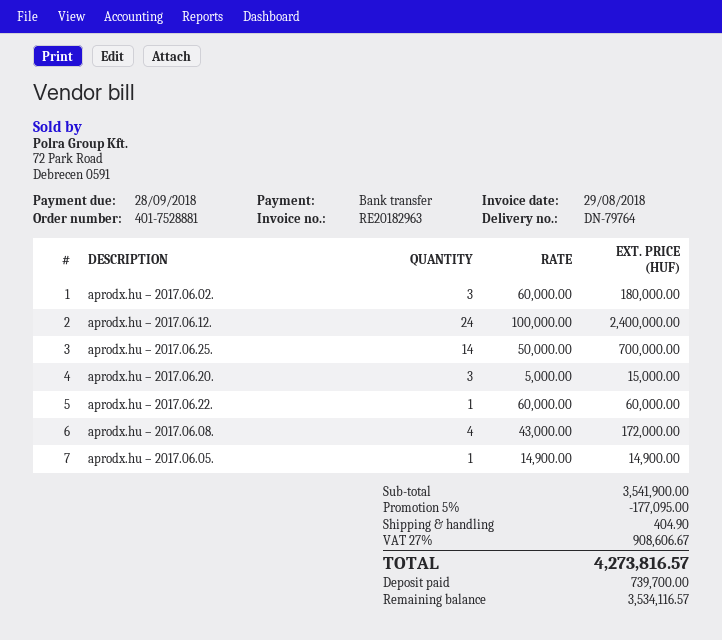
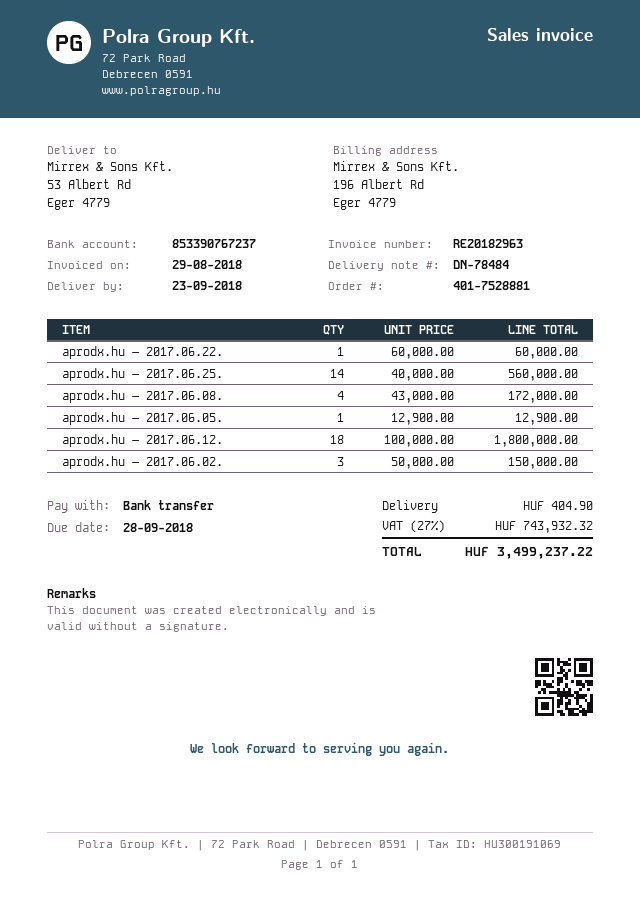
delivery note number: DN-79764 -> DN-78484
aprodx.hu – 2017.06.02.: 3 x 60000.00 = 180000.00 -> 3 x 50000.00 = 150000.00
aprodx.hu – 2017.06.12.: 24 x 100000.00 = 2400000.00 -> 18 x 100000.00 = 1800000.00
aprodx.hu – 2017.06.25.: 14 x 50000.00 = 700000.00 -> 14 x 40000.00 = 560000.00
aprodx.hu – 2017.06.20.: 3 x 5000.00 = 15000.00 -> none
aprodx.hu – 2017.06.05.: 1 x 14900.00 = 14900.00 -> 1 x 12900.00 = 12900.00
discount: 5% = 177095.00 -> none
tax: 27% = 908606.67 -> 27% = 743932.32
total: 4273816.57 -> 3499237.22

